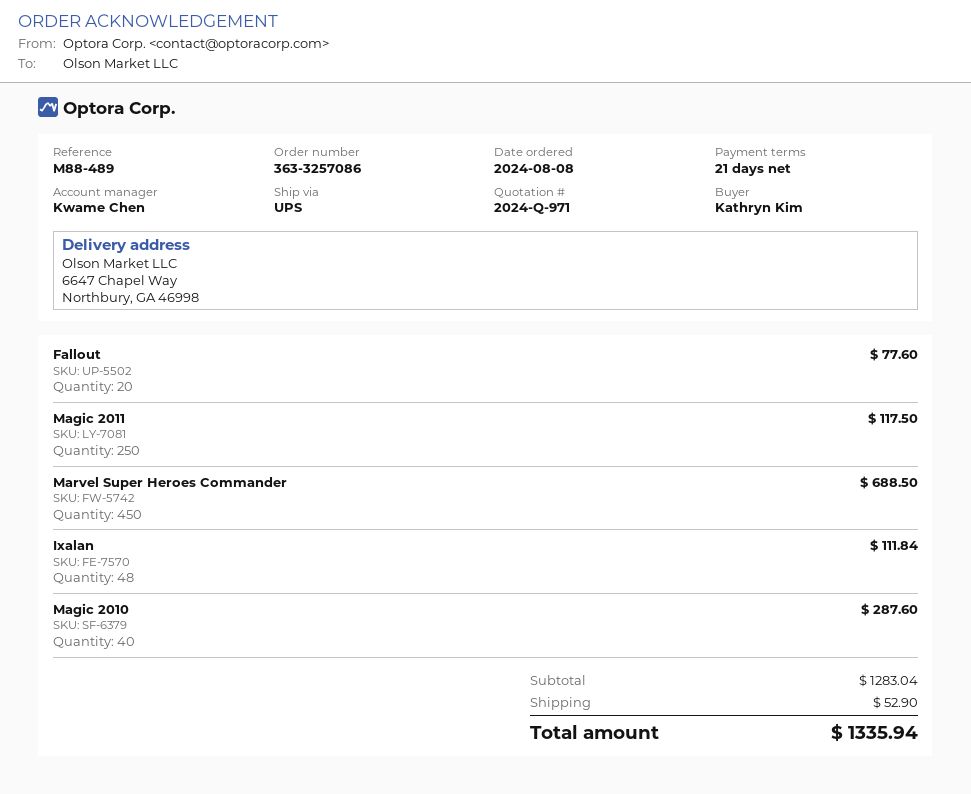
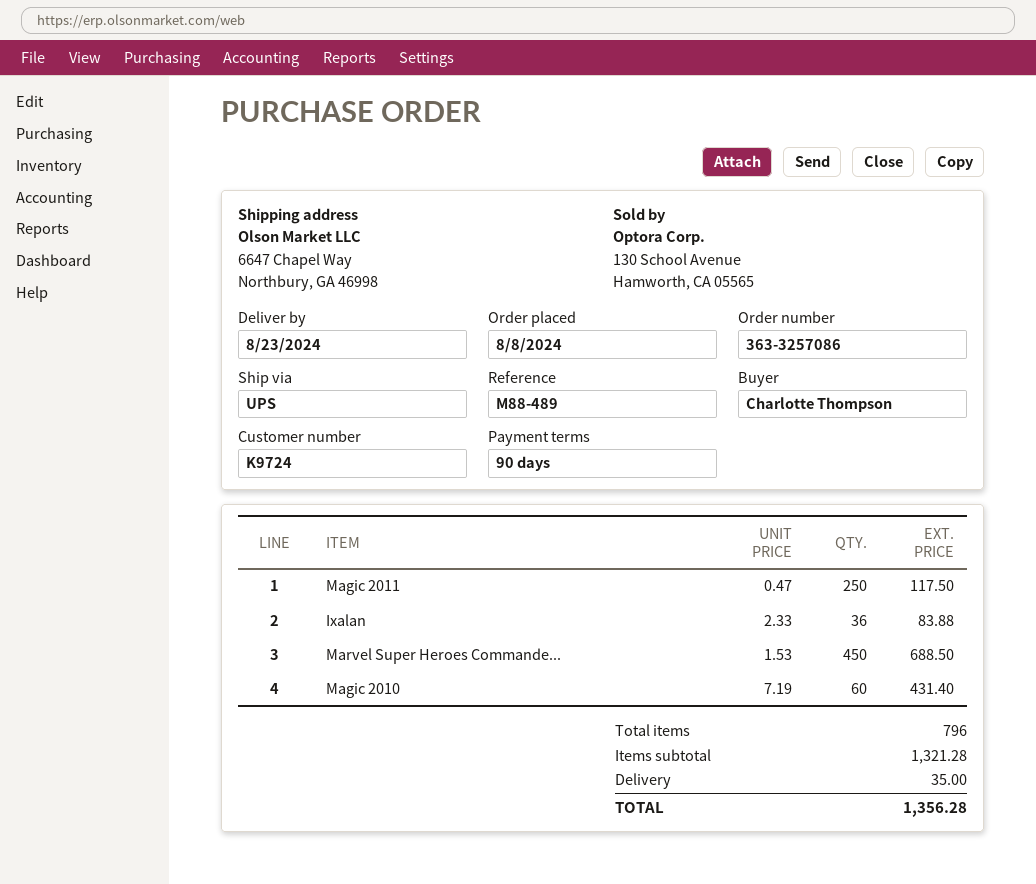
payment terms: 21 days -> 90 days
ordered by: Kathryn Kim -> Charlotte Thompson
Fallout: 20 for 77.60 -> none
Ixalan: 48 for 111.84 -> 36 for 83.88
Magic 2010: 40 for 287.60 -> 60 for 431.40
subtotal: 1283.04 -> 1321.28
shipping: 52.90 -> 35.00
total: 1335.94 -> 1356.28

